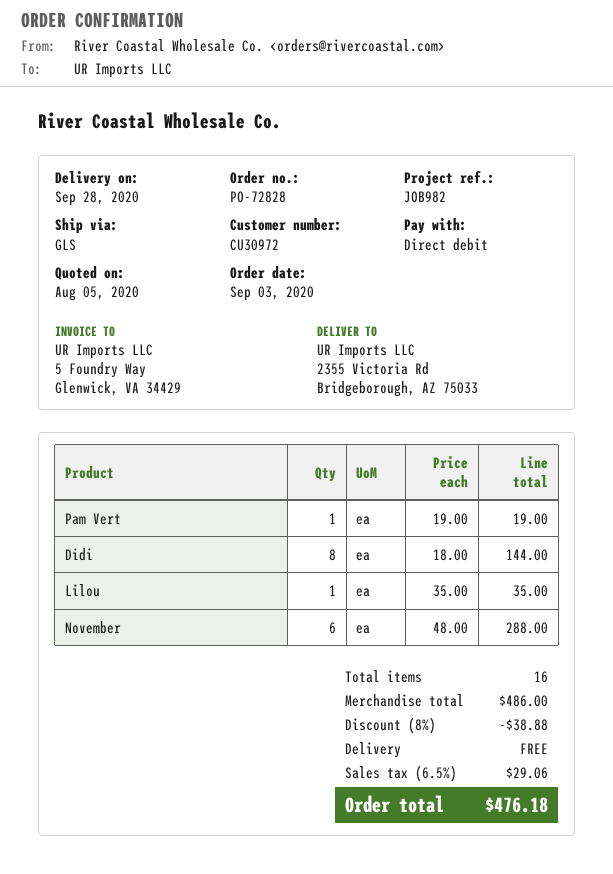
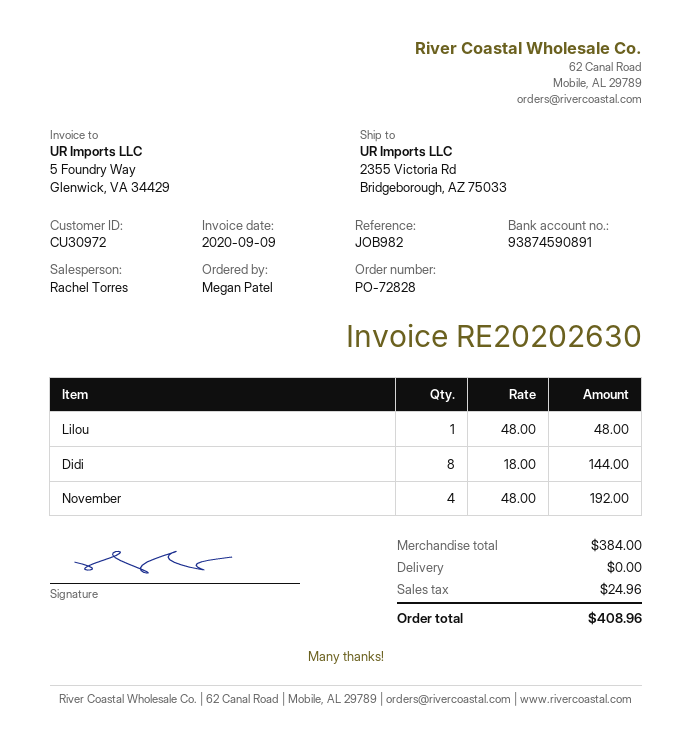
Pam Vert: 1 x 19.00 = 19.00 -> none
Lilou: 1 x 35.00 = 35.00 -> 1 x 48.00 = 48.00
November: 6 x 48.00 = 288.00 -> 4 x 48.00 = 192.00
subtotal: 486.00 -> 384.00
discount: 8% = 38.88 -> none
tax: 29.06 -> 24.96
total: 476.18 -> 408.96

